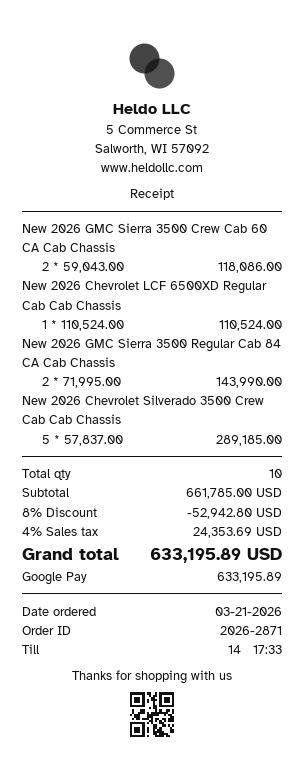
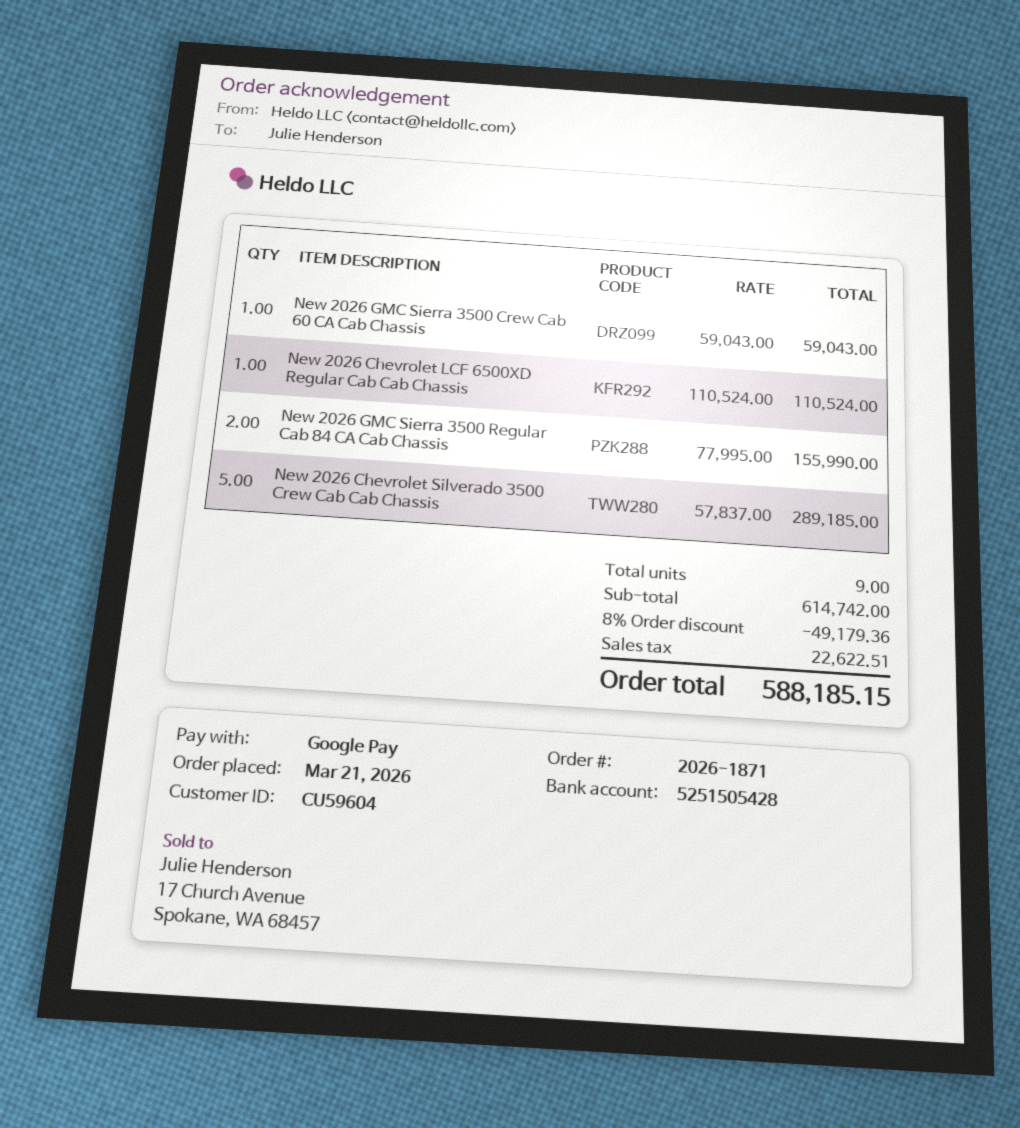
order number: 2026-2871 -> 2026-1871
New 2026 GMC Sierra 3500 Crew Cab 60 CA Cab Chassis: 2 x 59043.00 = 118086.00 -> 1 x 59043.00 = 59043.00
New 2026 GMC Sierra 3500 Regular Cab 84 CA Cab Chassis: 2 x 71995.00 = 143990.00 -> 2 x 77995.00 = 155990.00
total quantity: 10 -> 9
subtotal: 661785.00 -> 614742.00
discount: 8% = 52942.80 -> 8% = 49179.36
tax: 24353.69 -> 22622.51
total: 633195.89 -> 588185.15

